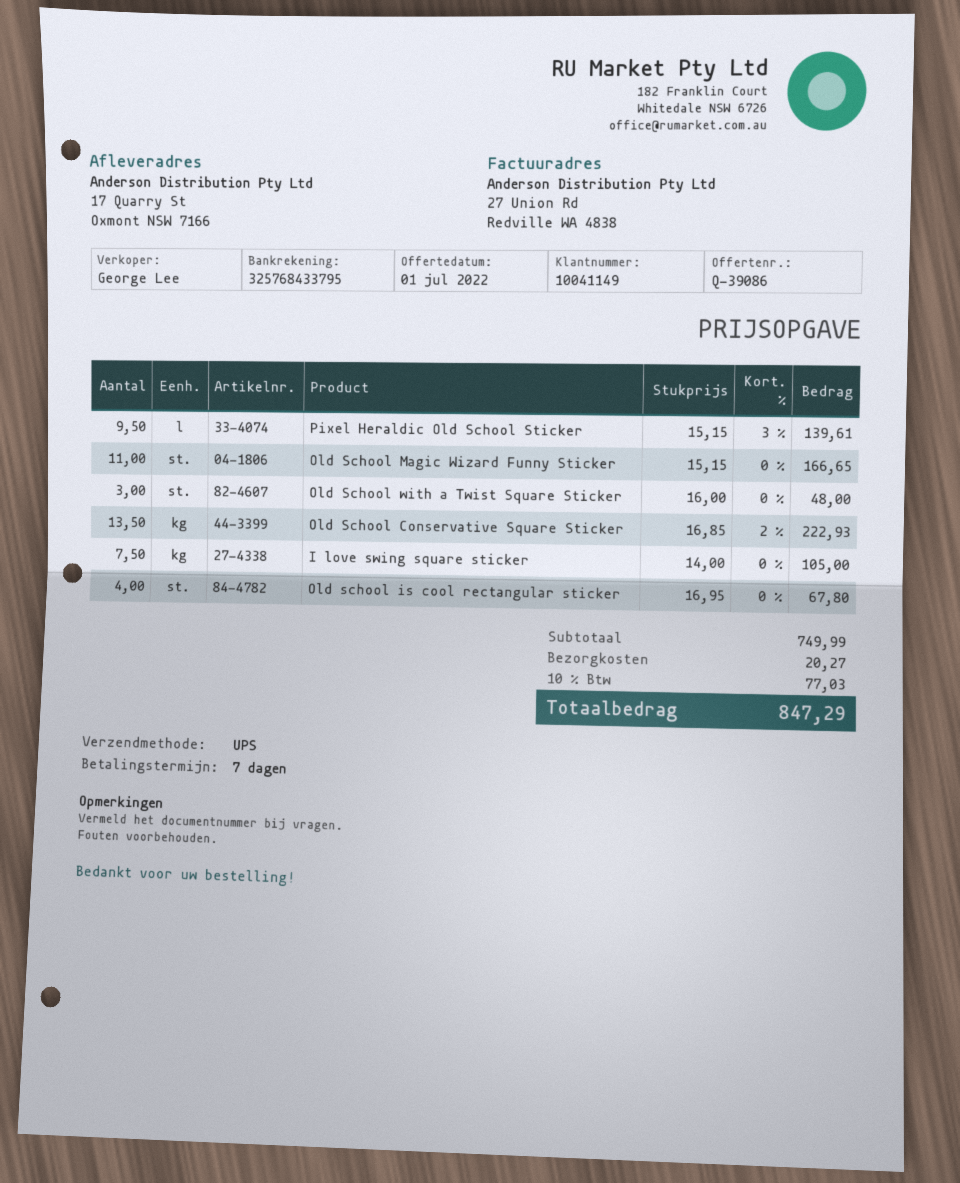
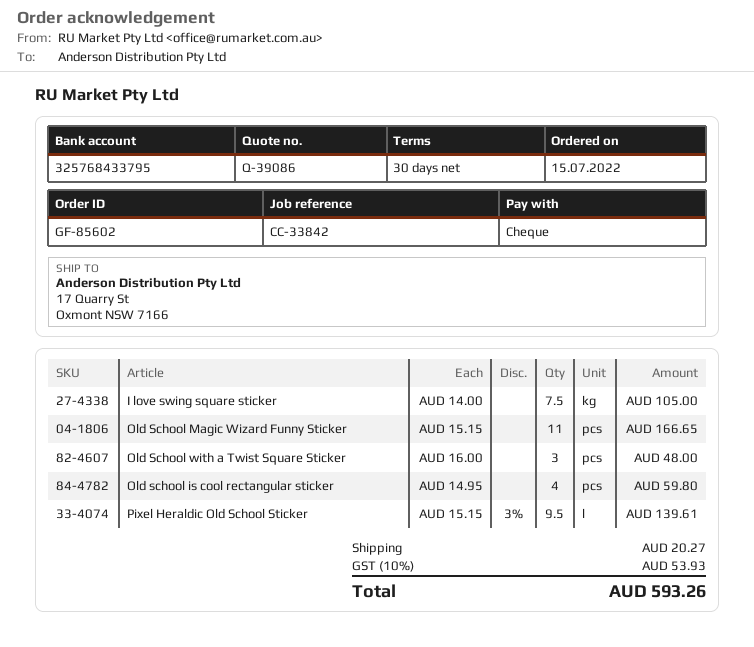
payment terms: 7 days -> 30 days
Old School Conservative Square Sticker: 13.5 x 16.85 - 2% = 222.93 -> none
Old school is cool rectangular sticker: 4 x 16.95 = 67.80 -> 4 x 14.95 = 59.80
tax: 10% = 77.03 -> 10% = 53.93
total: 847.29 -> 593.26

